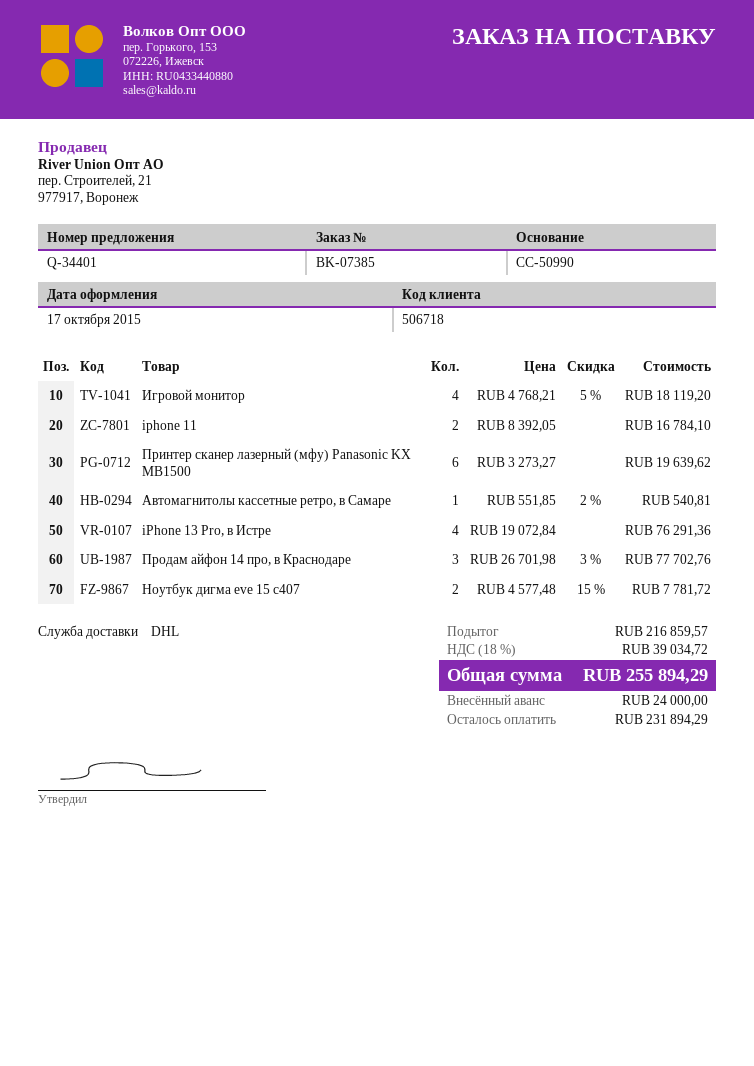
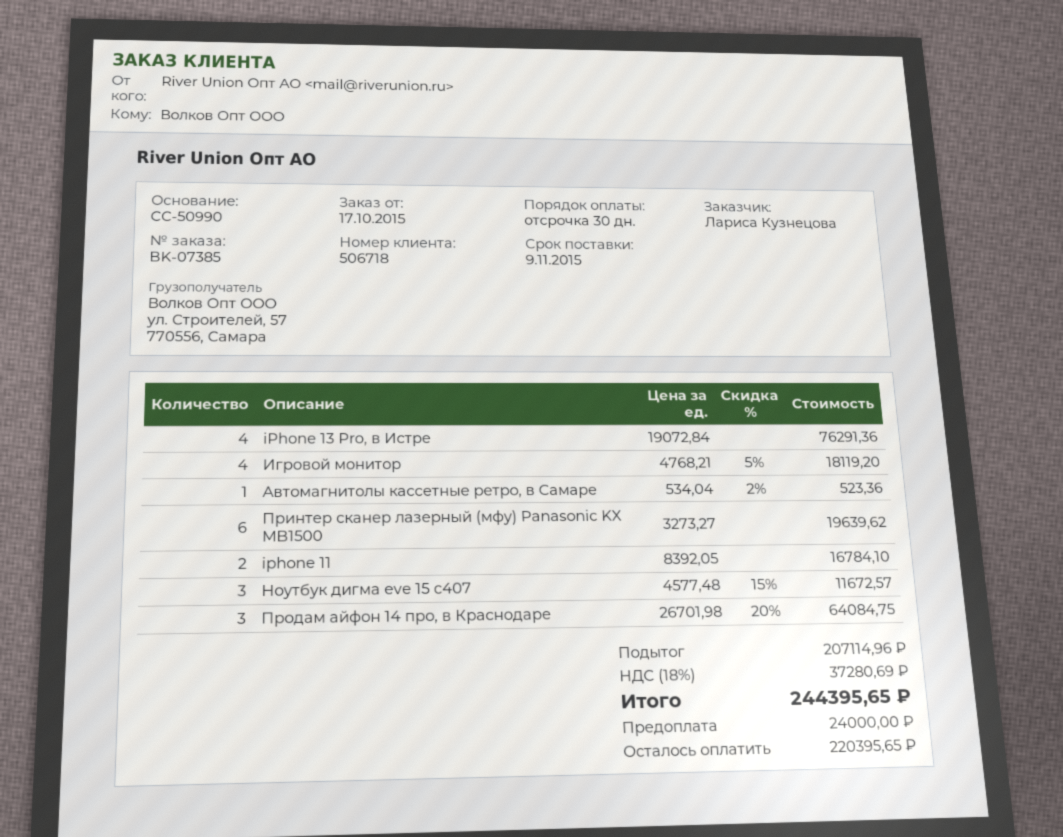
Автомагнитолы кассетные ретро, в Самаре: 1 x 551.85 - 2% = 540.81 -> 1 x 534.04 - 2% = 523.36
Продам айфон 14 про, в Краснодаре: 3 x 26701.98 - 3% = 77702.76 -> 3 x 26701.98 - 20% = 64084.75
Ноутбук дигма eve 15 c407: 2 x 4577.48 - 15% = 7781.72 -> 3 x 4577.48 - 15% = 11672.57
subtotal: 216859.57 -> 207114.96
tax: 18% = 39034.72 -> 18% = 37280.69
total: 255894.29 -> 244395.65
balance: 231894.29 -> 220395.65

